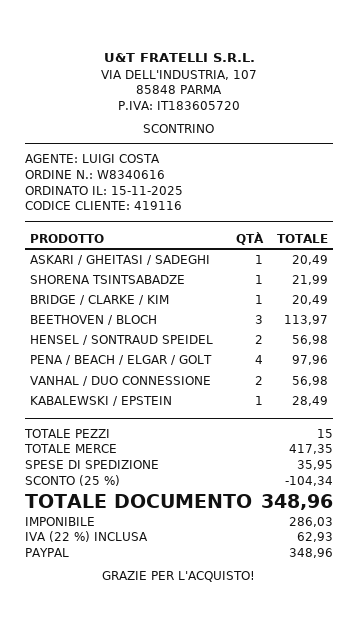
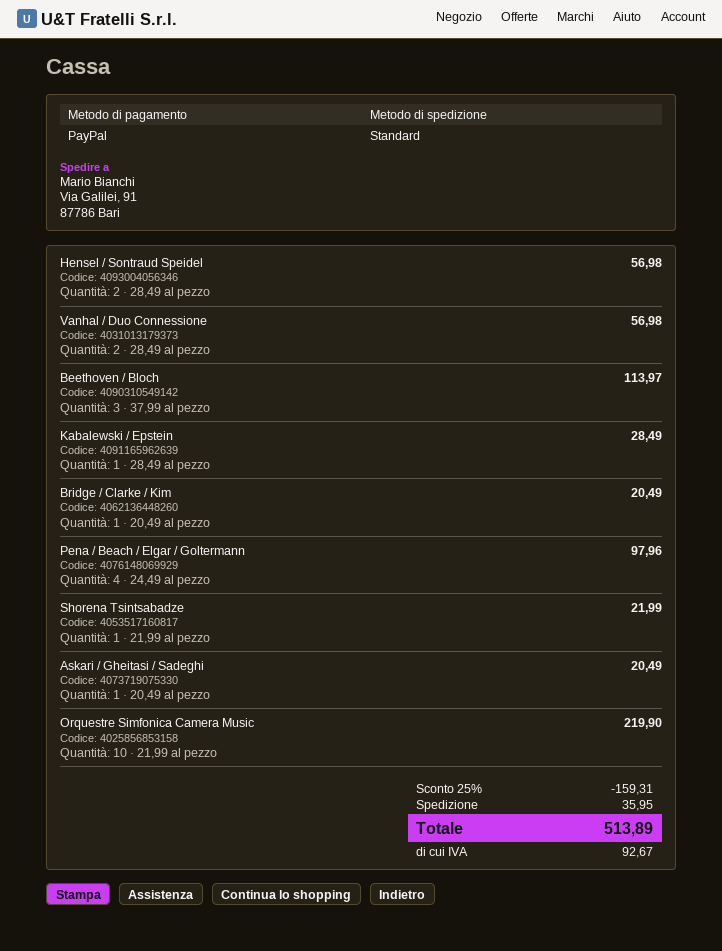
Orquestre Simfonica Camera Music: none -> 10 for 219.90
discount: 25% = 104.34 -> 25% = 159.31
tax: 62.93 -> 92.67
total: 348.96 -> 513.89

